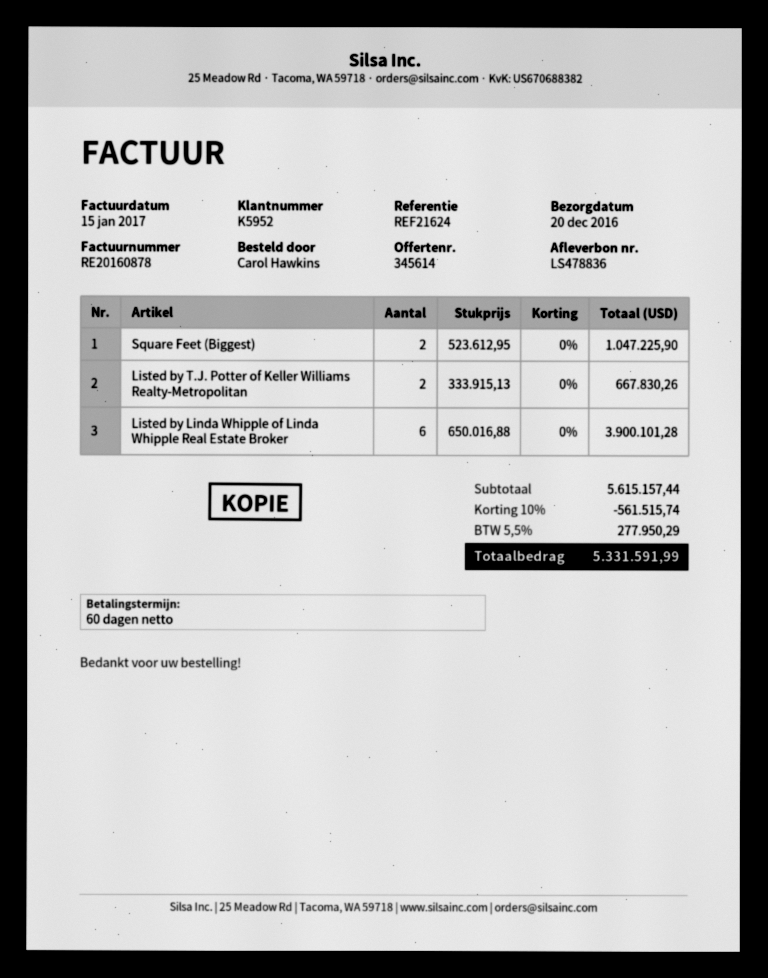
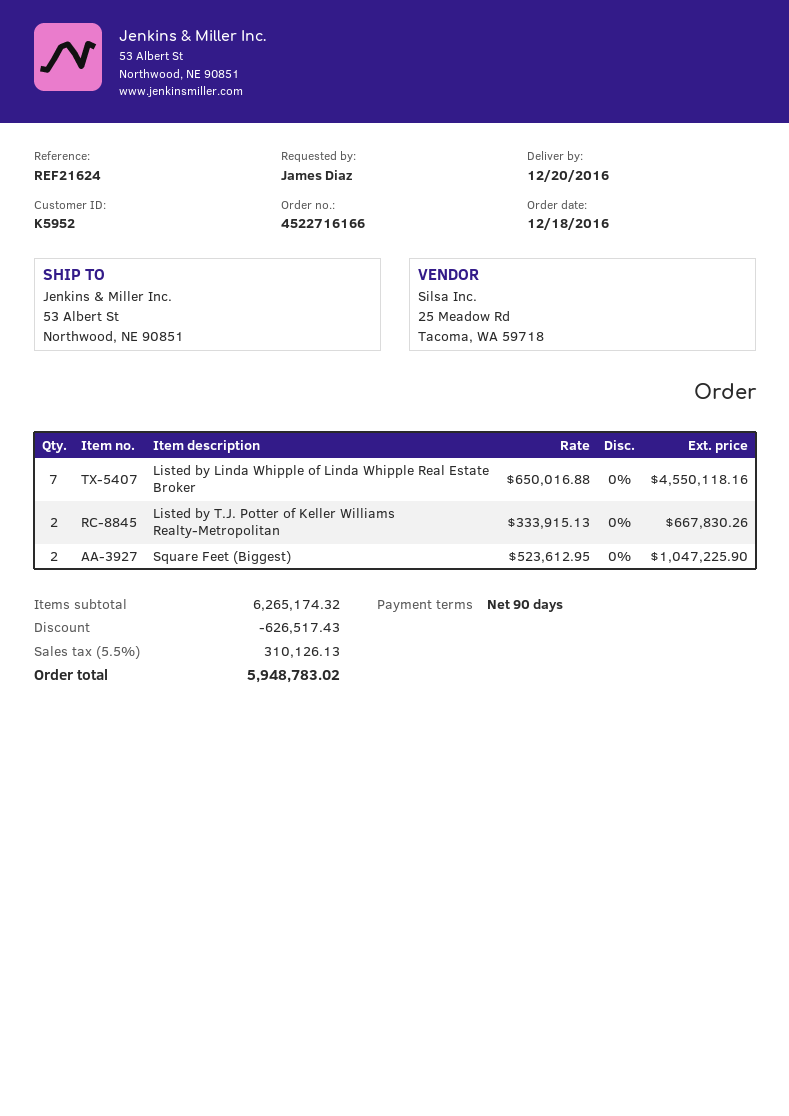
payment terms: 60 days -> 90 days
ordered by: Carol Hawkins -> James Diaz
Listed by Linda Whipple of Linda Whipple Real Estate Broker: 6 x 650016.88 = 3900101.28 -> 7 x 650016.88 = 4550118.16
subtotal: 5615157.44 -> 6265174.32
discount: 561515.74 -> 626517.43
tax: 5.5% = 277950.29 -> 5.5% = 310126.13
total: 5331591.99 -> 5948783.02

